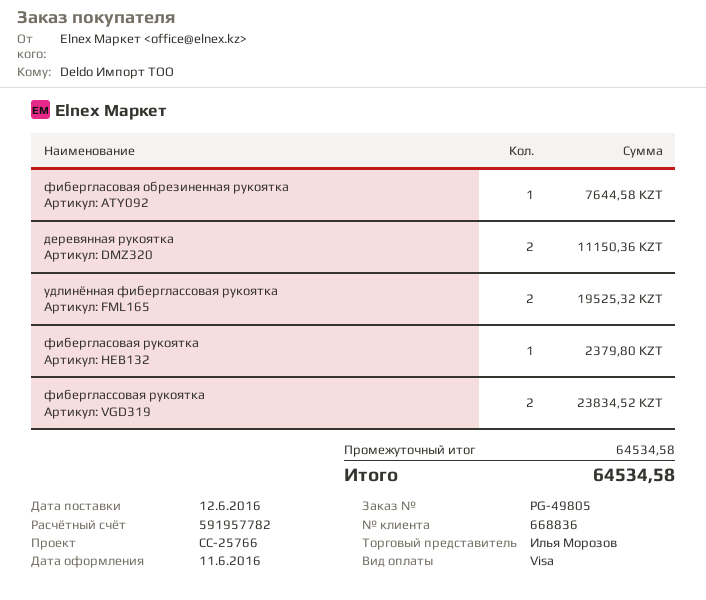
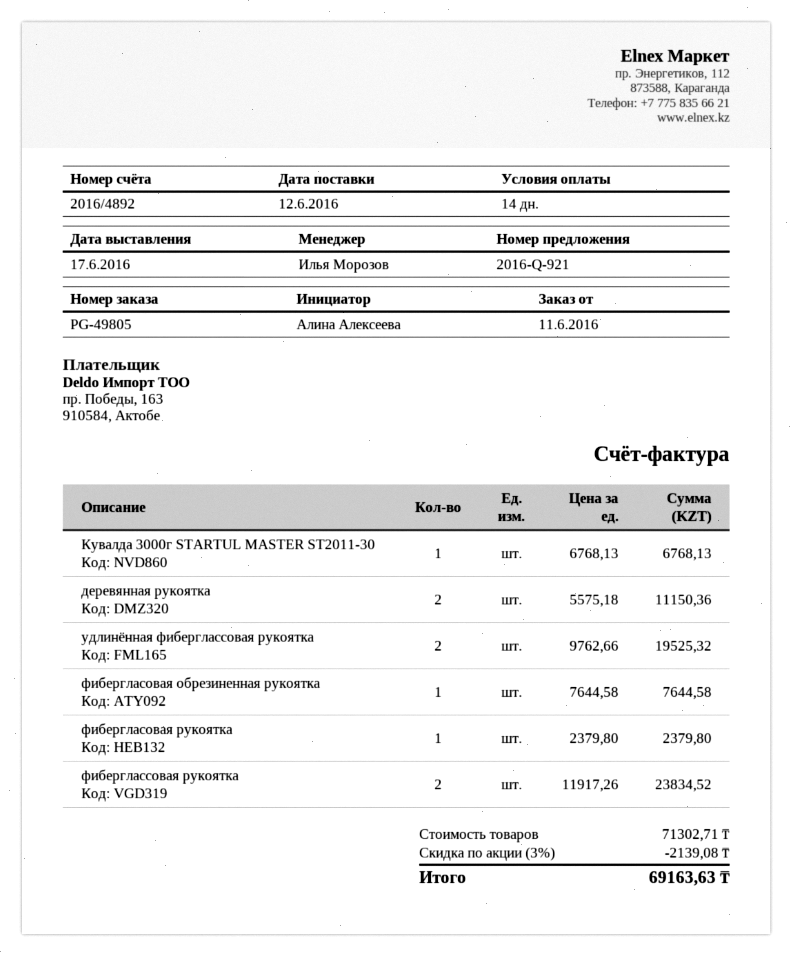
Кувалда 3000г STARTUL MASTER ST2011-30: none -> 1 for 6768.13
subtotal: 64534.58 -> 71302.71
discount: none -> 3% = 2139.08
total: 64534.58 -> 69163.63

